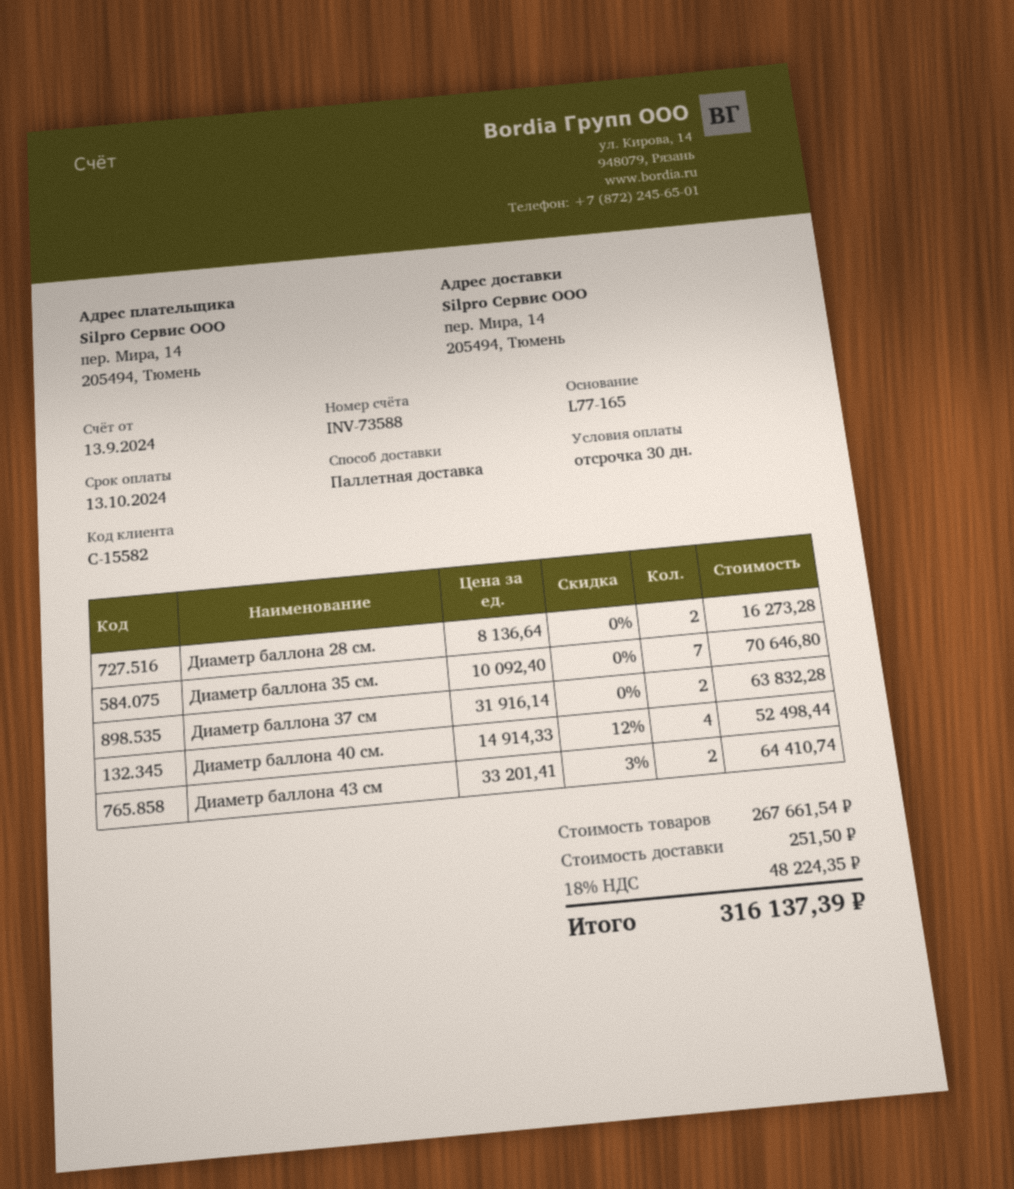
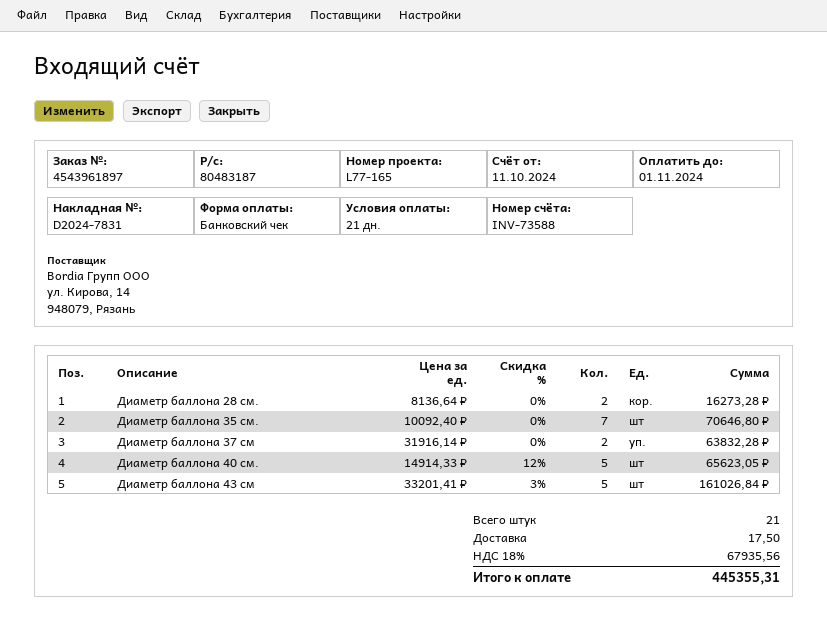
invoice date: 2024-09-13 -> 2024-10-11
payment terms: 30 days -> 21 days
due date: 2024-10-13 -> 2024-11-01
Диаметр баллона 40 см.: 4 x 14914.33 - 12% = 52498.44 -> 5 x 14914.33 - 12% = 65623.05
Диаметр баллона 43 см: 2 x 33201.41 - 3% = 64410.74 -> 5 x 33201.41 - 3% = 161026.84
shipping: 251.50 -> 17.50
tax: 18% = 48224.35 -> 18% = 67935.56
total: 316137.39 -> 445355.31

